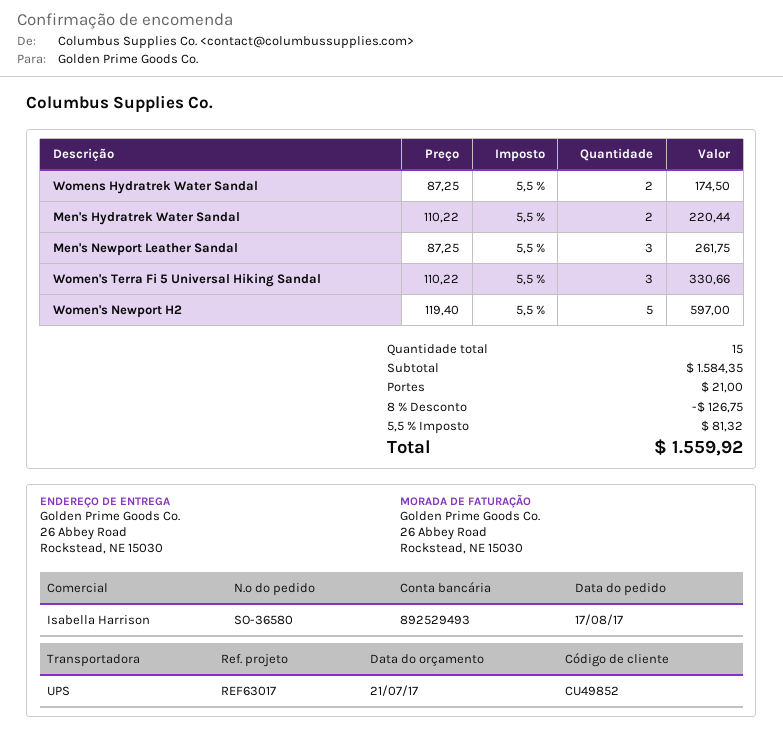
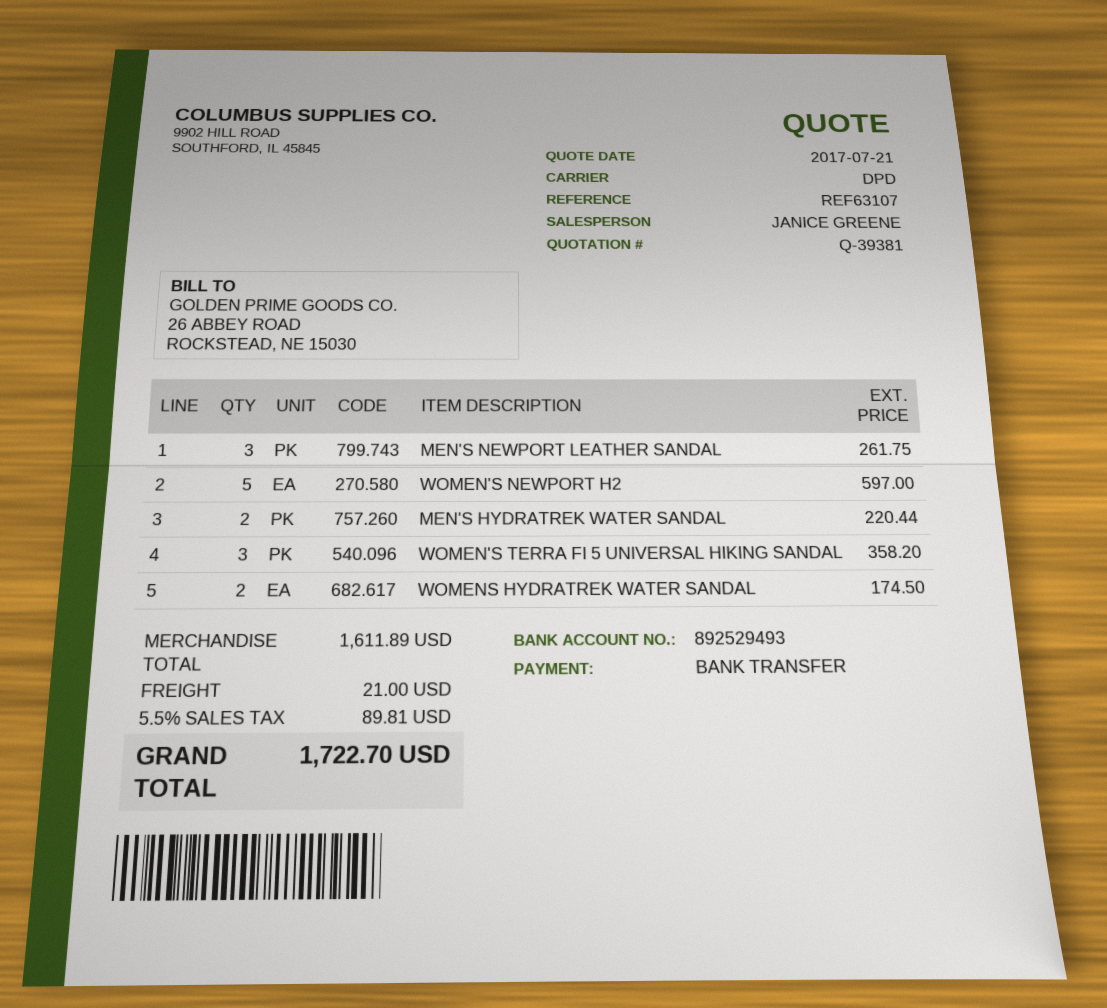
reference: REF63017 -> REF63107
sales rep: Isabella Harrison -> JANICE GREENE
shipping method: UPS -> DPD
Women's Terra Fi 5 Universal Hiking Sandal: 3 for 330.66 -> 3 for 358.20
subtotal: 1584.35 -> 1611.89
discount: 8% = 126.75 -> none
tax: 5.5% = 81.32 -> 5.5% = 89.81
total: 1559.92 -> 1722.70

